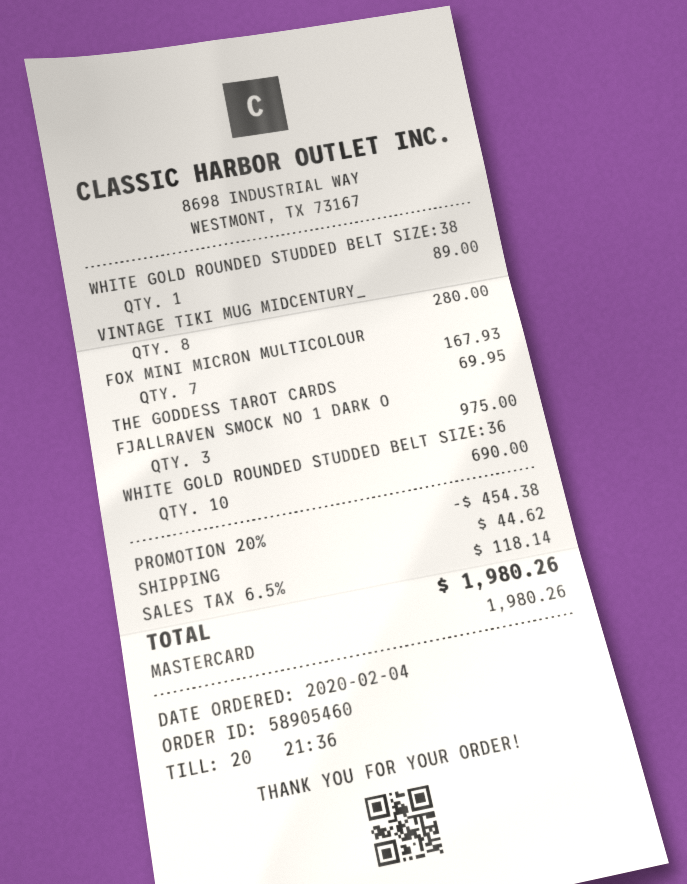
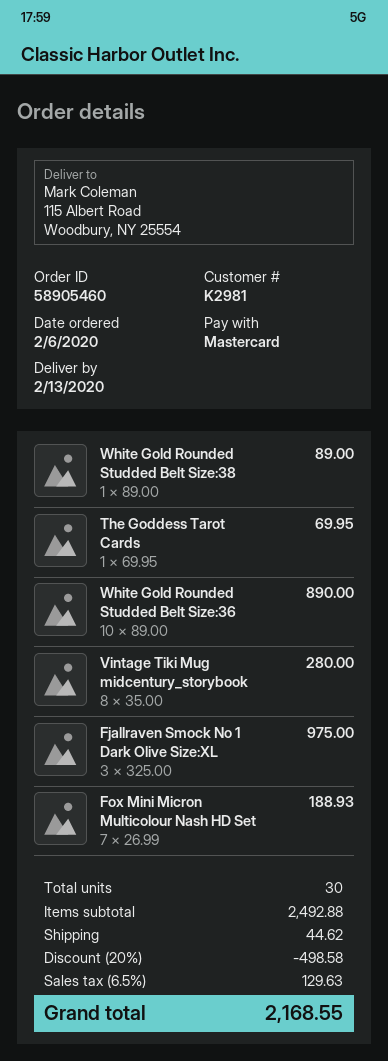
order date: 2020-02-04 -> 2020-02-06
FOX MINI MICRON MULTICOLOUR: 7 for 167.93 -> 7 for 188.93
WHITE GOLD ROUNDED STUDDED BELT SIZE:36: 10 for 690.00 -> 10 for 890.00
discount: 20% = 454.38 -> 20% = 498.58
tax: 6.5% = 118.14 -> 6.5% = 129.63
total: 1980.26 -> 2168.55

